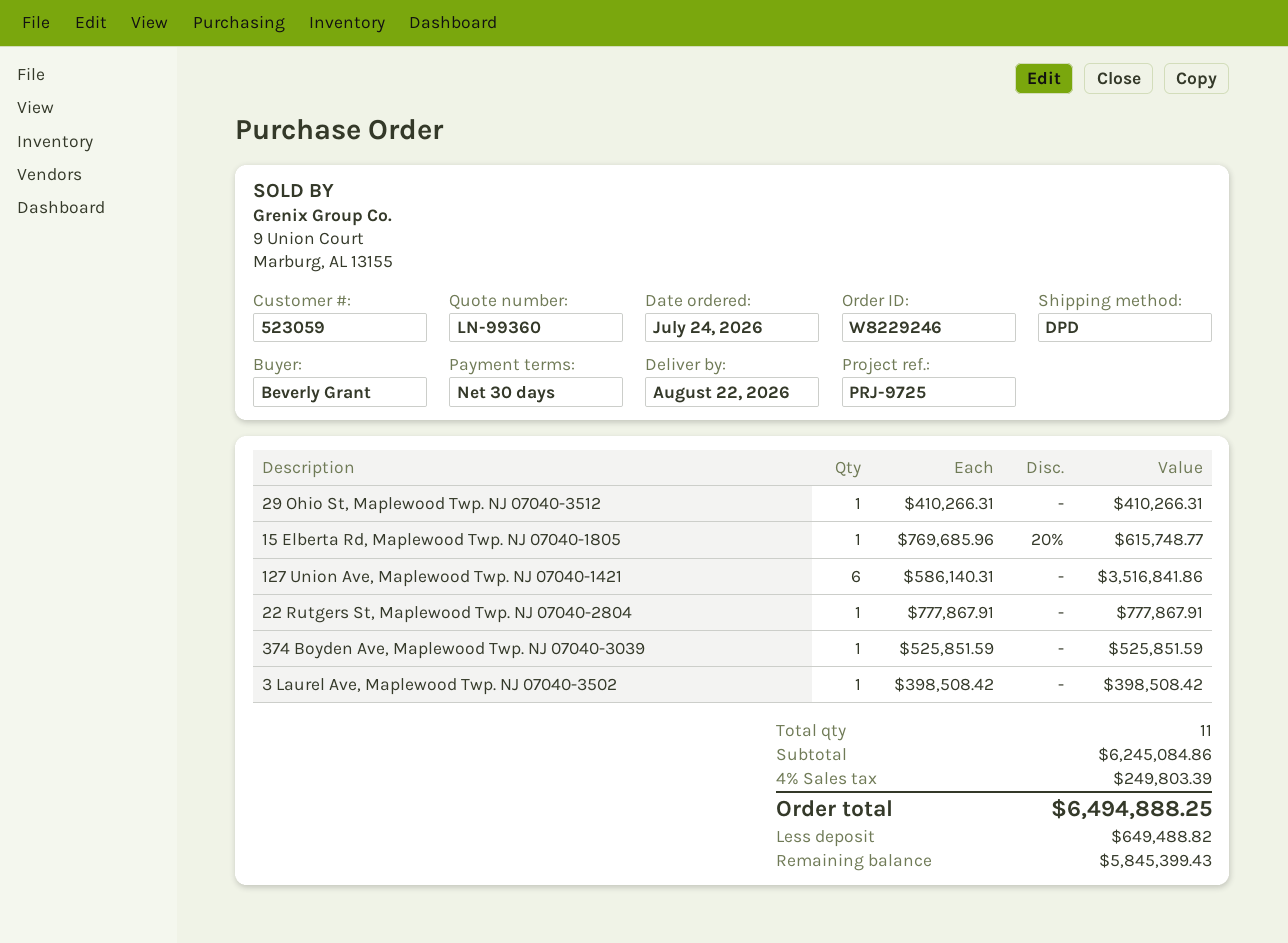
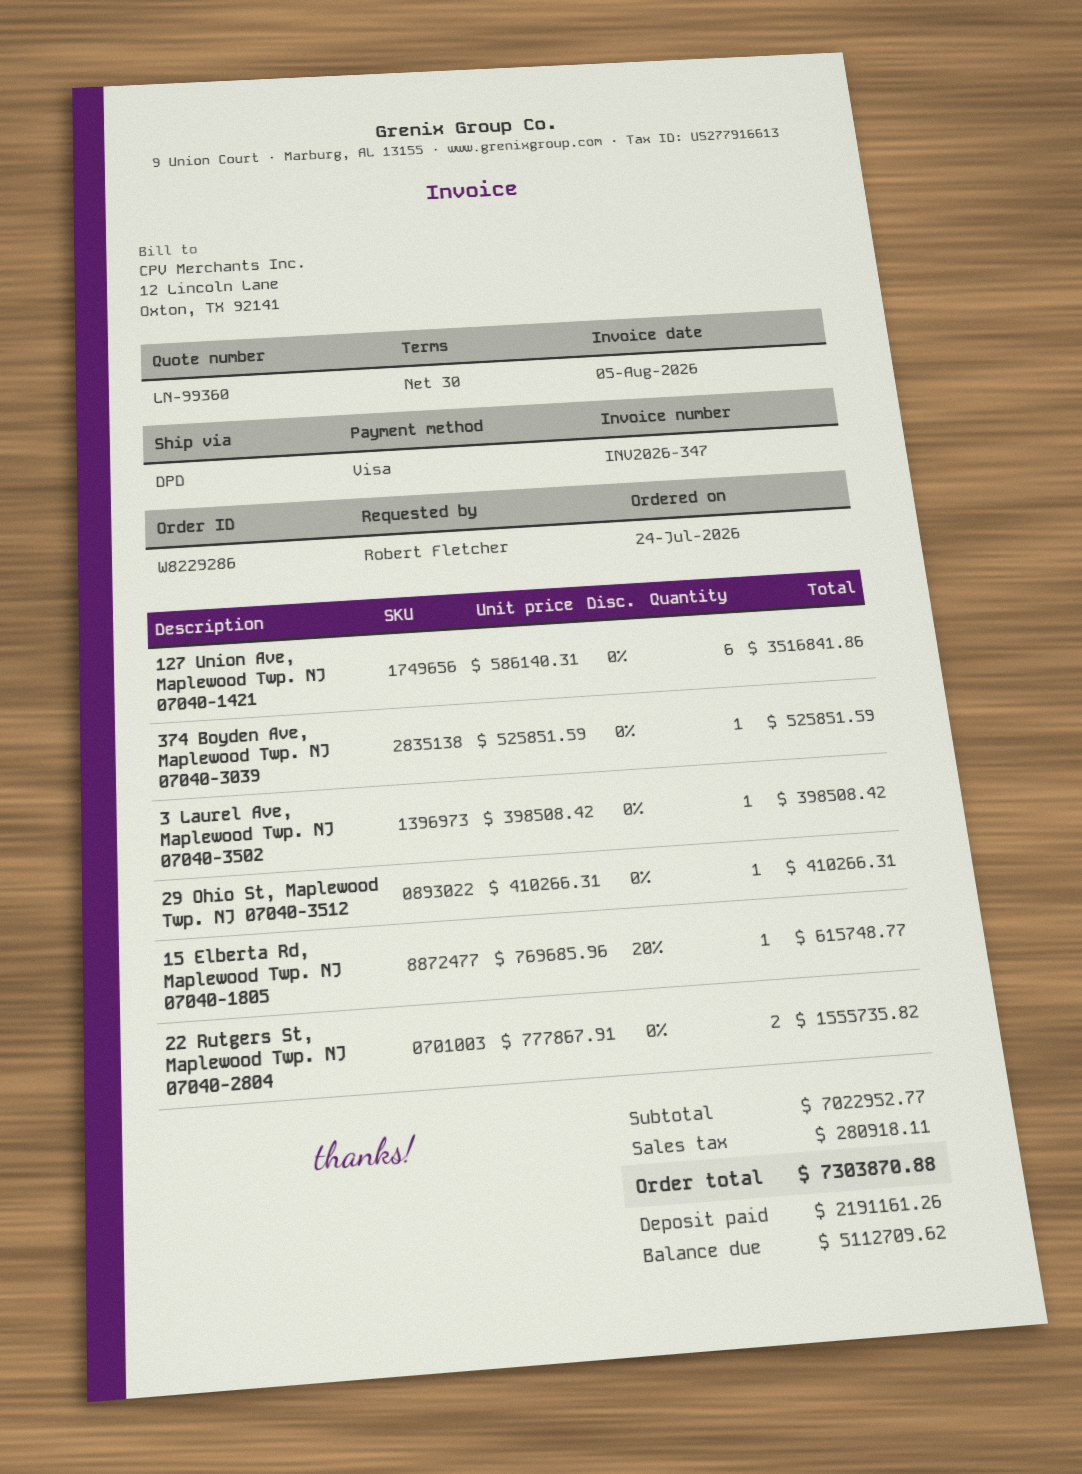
order number: W8229246 -> W8229286
ordered by: Beverly Grant -> Robert Fletcher
22 Rutgers St, Maplewood Twp. NJ 07040-2804: 1 x 777867.91 = 777867.91 -> 2 x 777867.91 = 1555735.82
subtotal: 6245084.86 -> 7022952.77
tax: 249803.39 -> 280918.11
total: 6494888.25 -> 7303870.88
deposit: 649488.82 -> 2191161.26
balance: 5845399.43 -> 5112709.62

